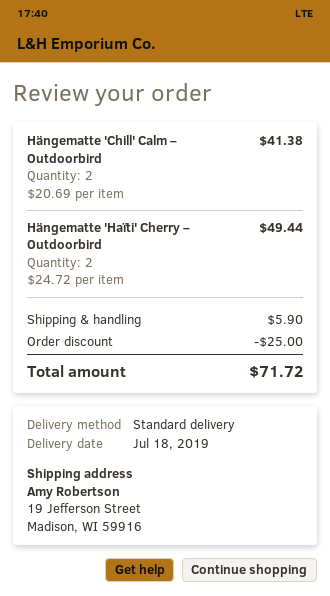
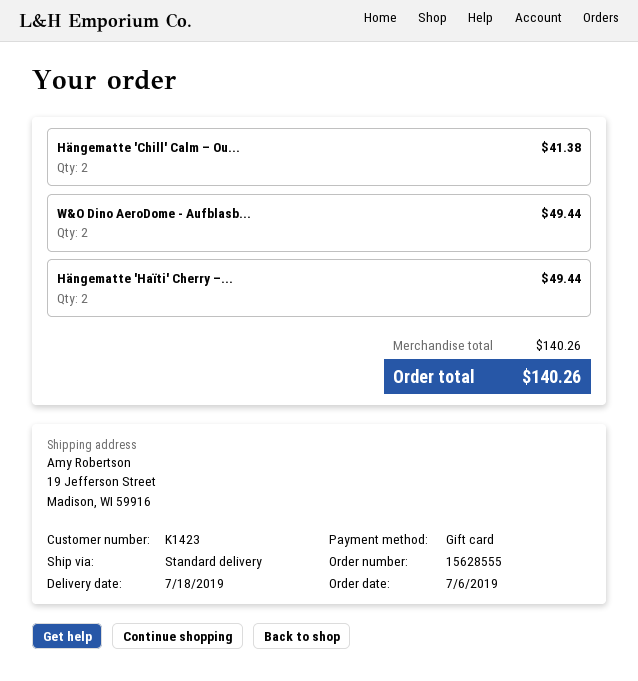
W&O Dino AeroDome - Aufblasb...: none -> 2 for 49.44
discount: 25.00 -> none
shipping: 5.90 -> none
total: 71.72 -> 140.26

